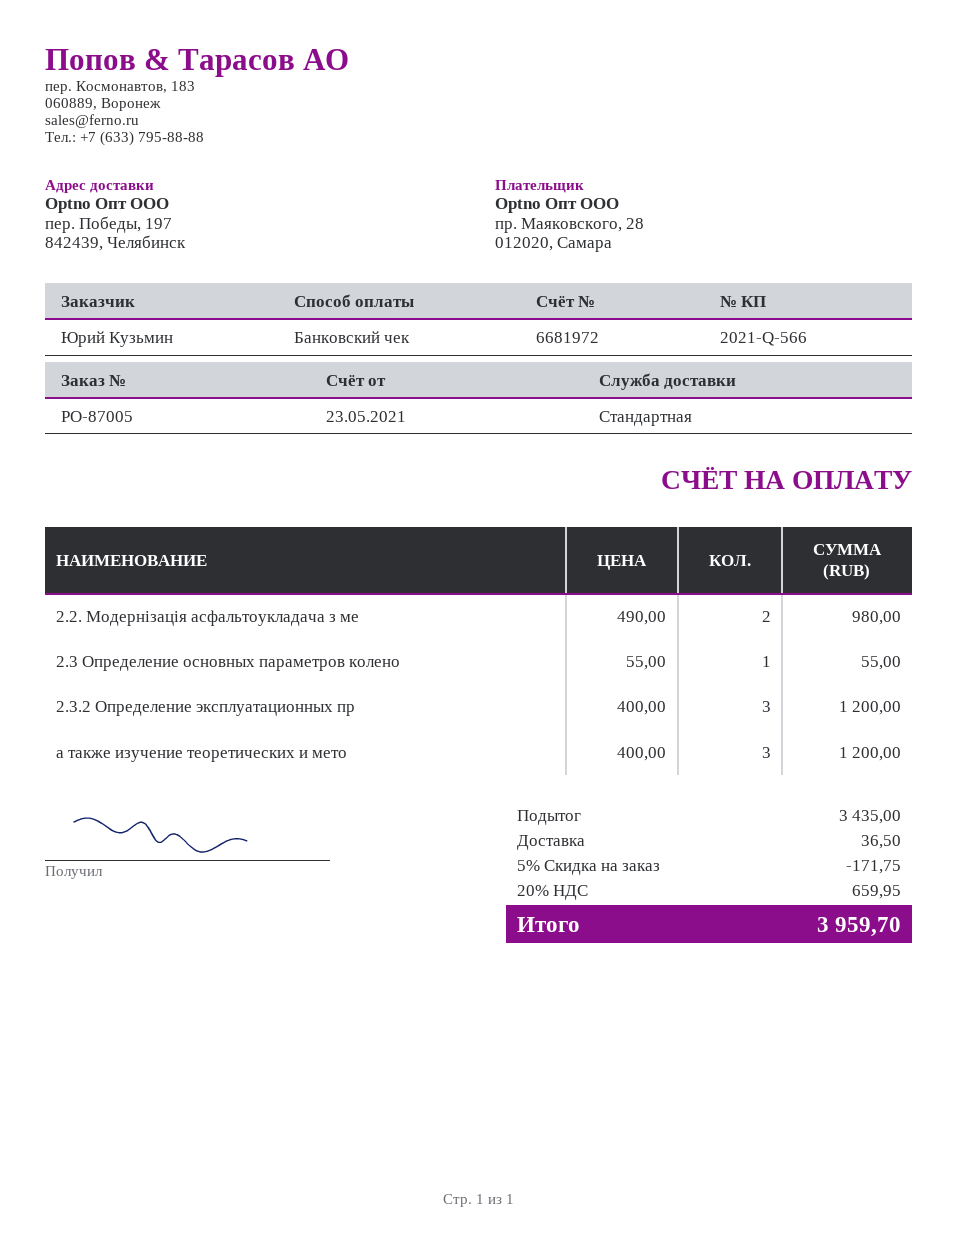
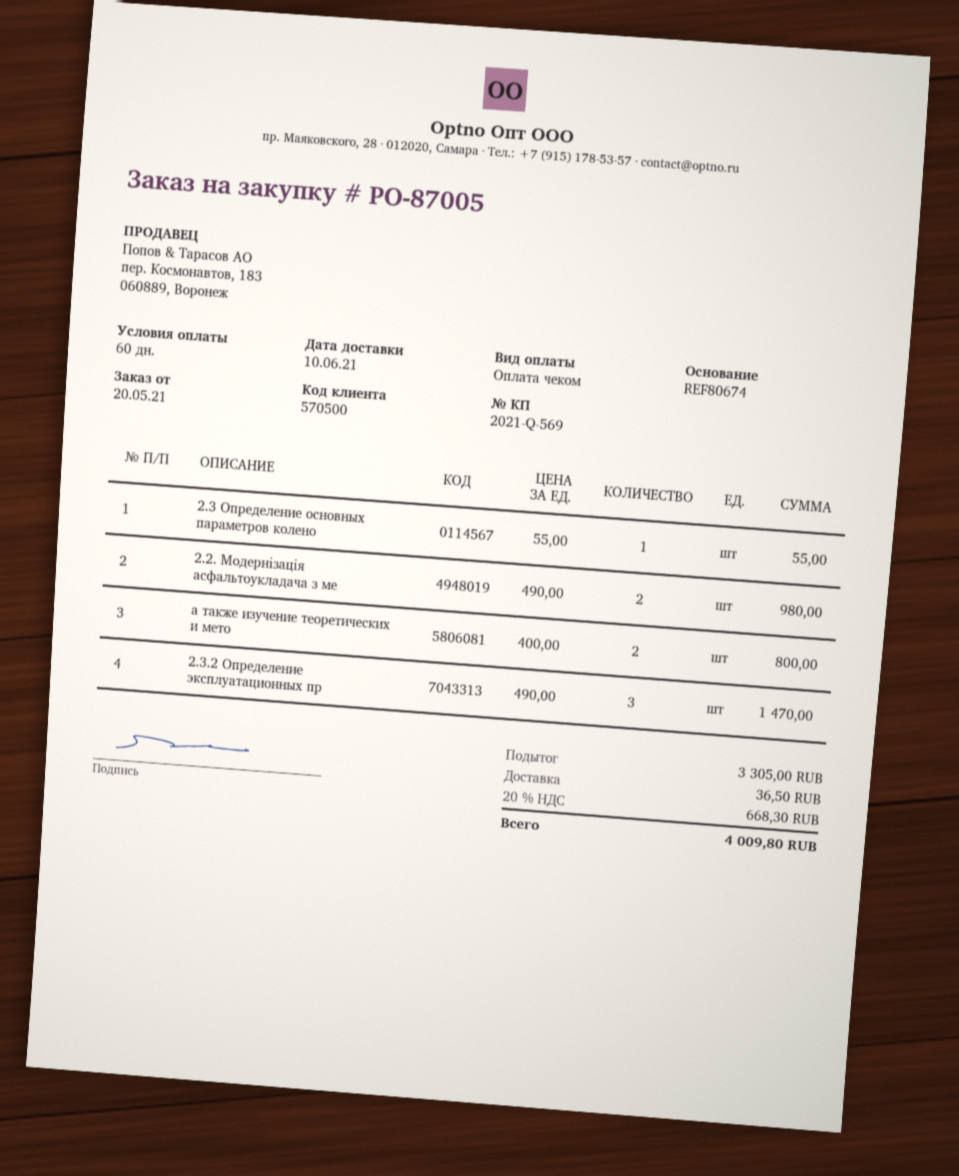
quote number: 2021-Q-566 -> 2021-Q-569
2.3.2 Определение эксплуатационных пр: 3 x 400.00 = 1200.00 -> 3 x 490.00 = 1470.00
а также изучение теоретических и мето: 3 x 400.00 = 1200.00 -> 2 x 400.00 = 800.00
subtotal: 3435.00 -> 3305.00
discount: 5% = 171.75 -> none
tax: 20% = 659.95 -> 20% = 668.30
total: 3959.70 -> 4009.80

